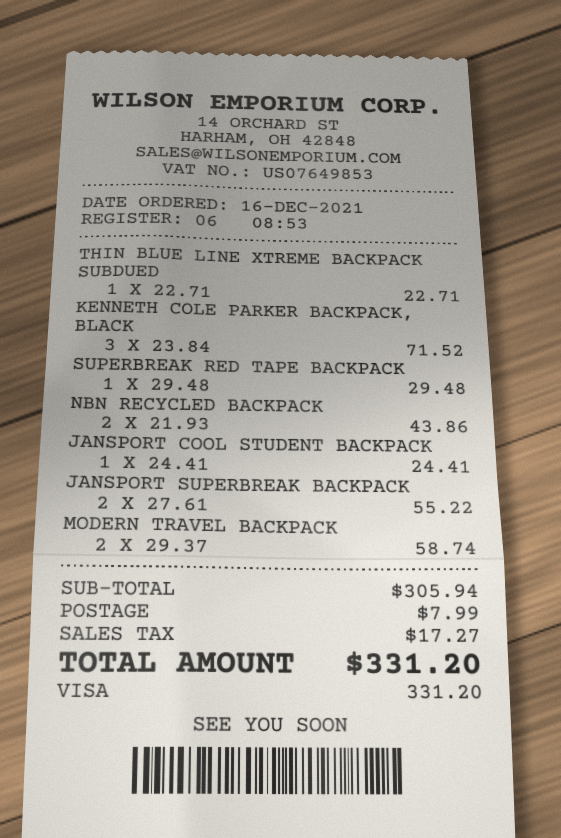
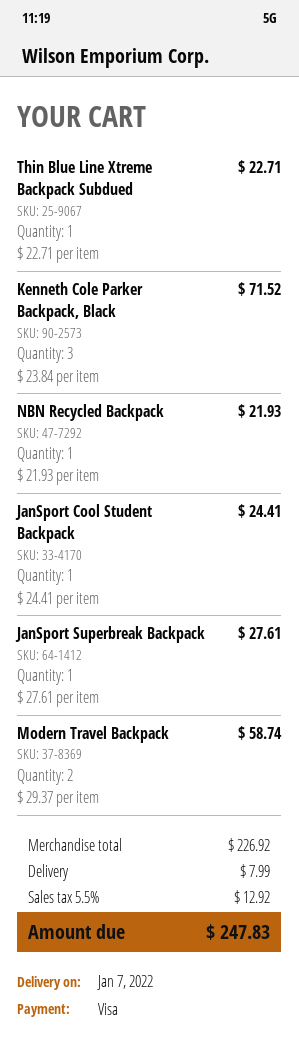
SUPERBREAK RED TAPE BACKPACK: 1 x 29.48 = 29.48 -> none
NBN RECYCLED BACKPACK: 2 x 21.93 = 43.86 -> 1 x 21.93 = 21.93
JANSPORT SUPERBREAK BACKPACK: 2 x 27.61 = 55.22 -> 1 x 27.61 = 27.61
subtotal: 305.94 -> 226.92
tax: 17.27 -> 12.92
total: 331.20 -> 247.83

